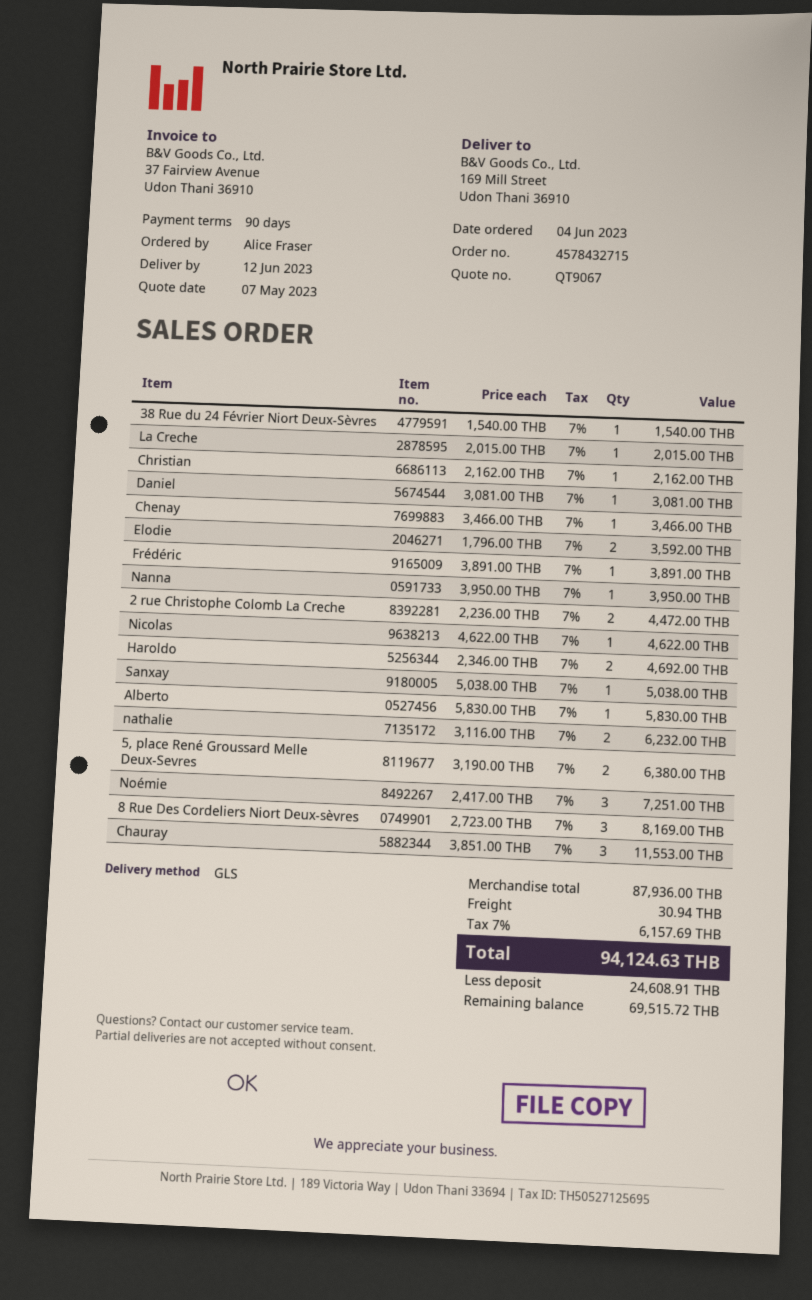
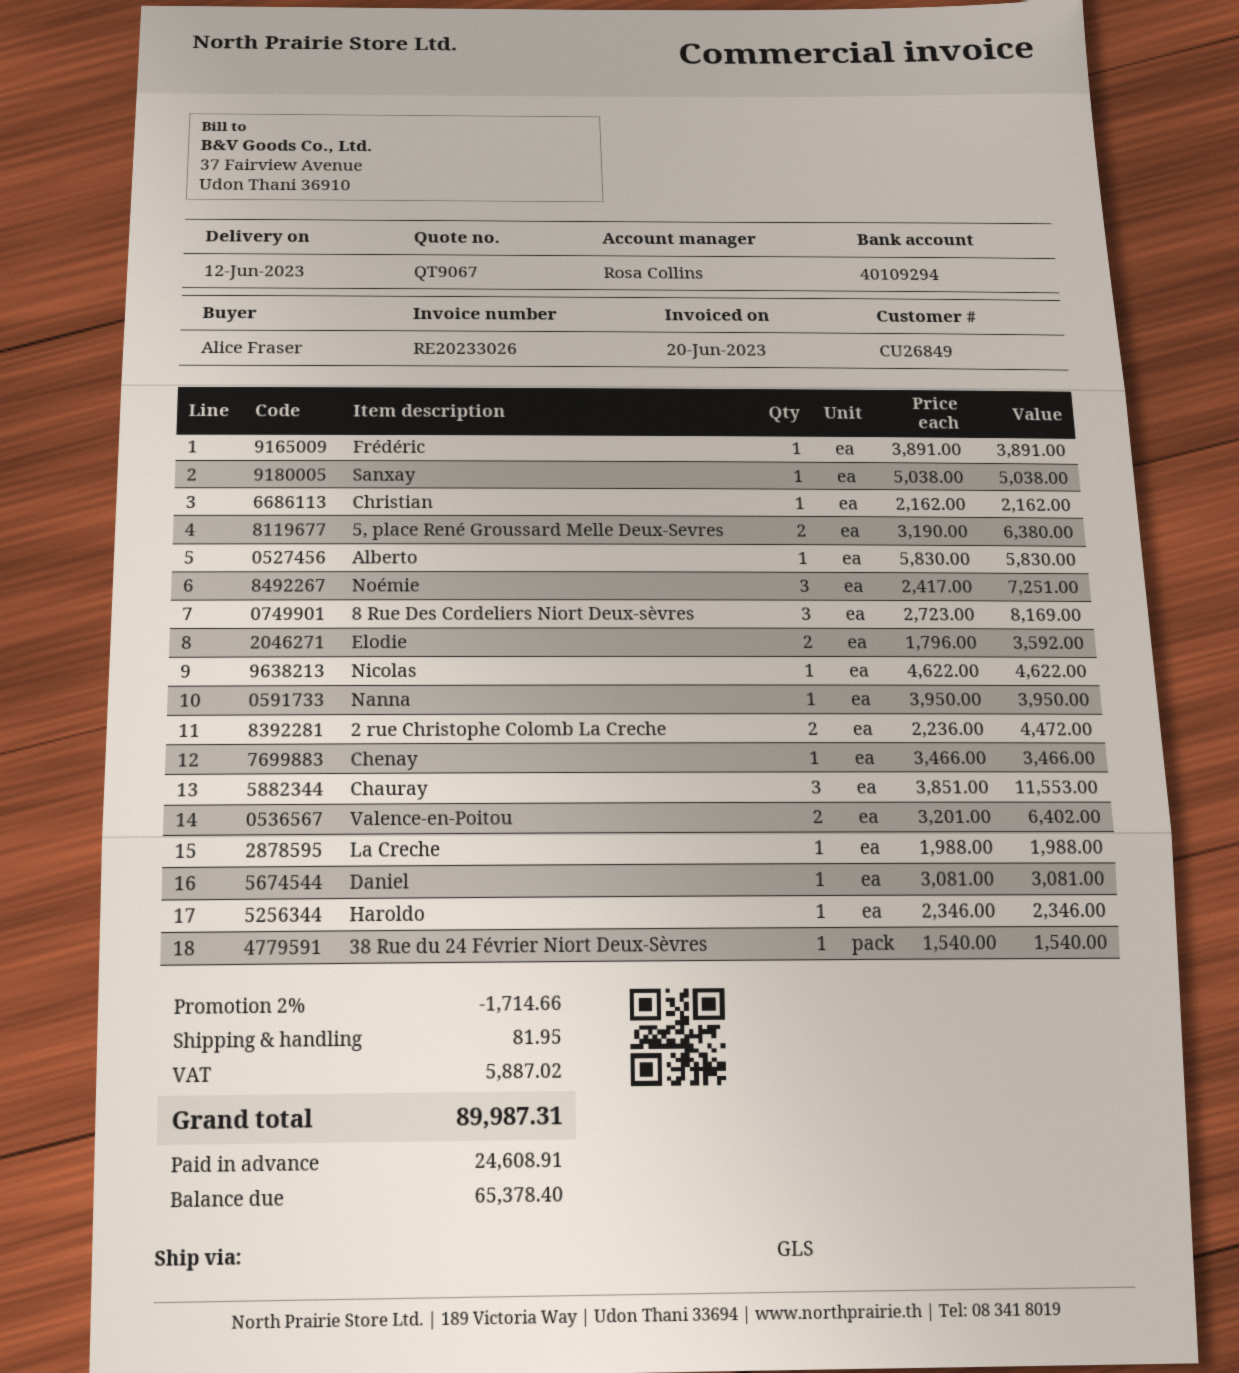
La Creche: 1 x 2015.00 = 2015.00 -> 1 x 1988.00 = 1988.00
Haroldo: 2 x 2346.00 = 4692.00 -> 1 x 2346.00 = 2346.00
nathalie: 2 x 3116.00 = 6232.00 -> none
Valence-en-Poitou: none -> 2 x 3201.00 = 6402.00
discount: none -> 2% = 1714.66
shipping: 30.94 -> 81.95
tax: 6157.69 -> 5887.02
total: 94124.63 -> 89987.31
balance: 69515.72 -> 65378.40

